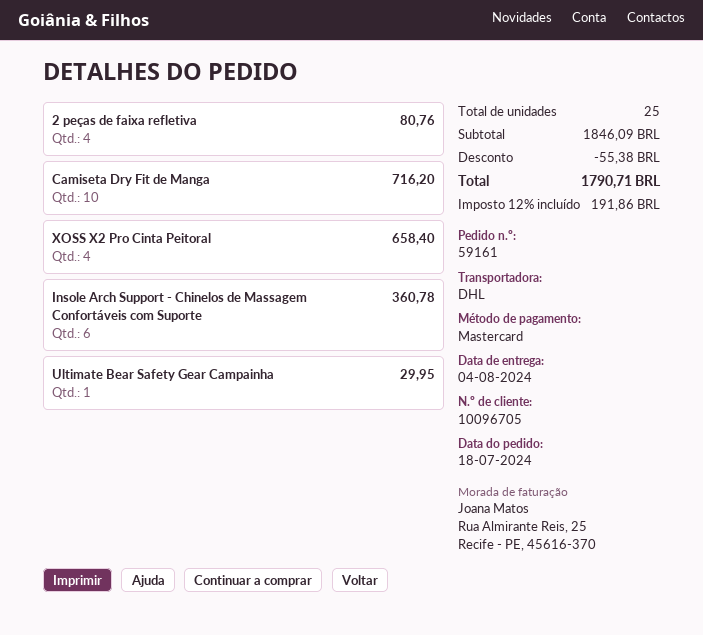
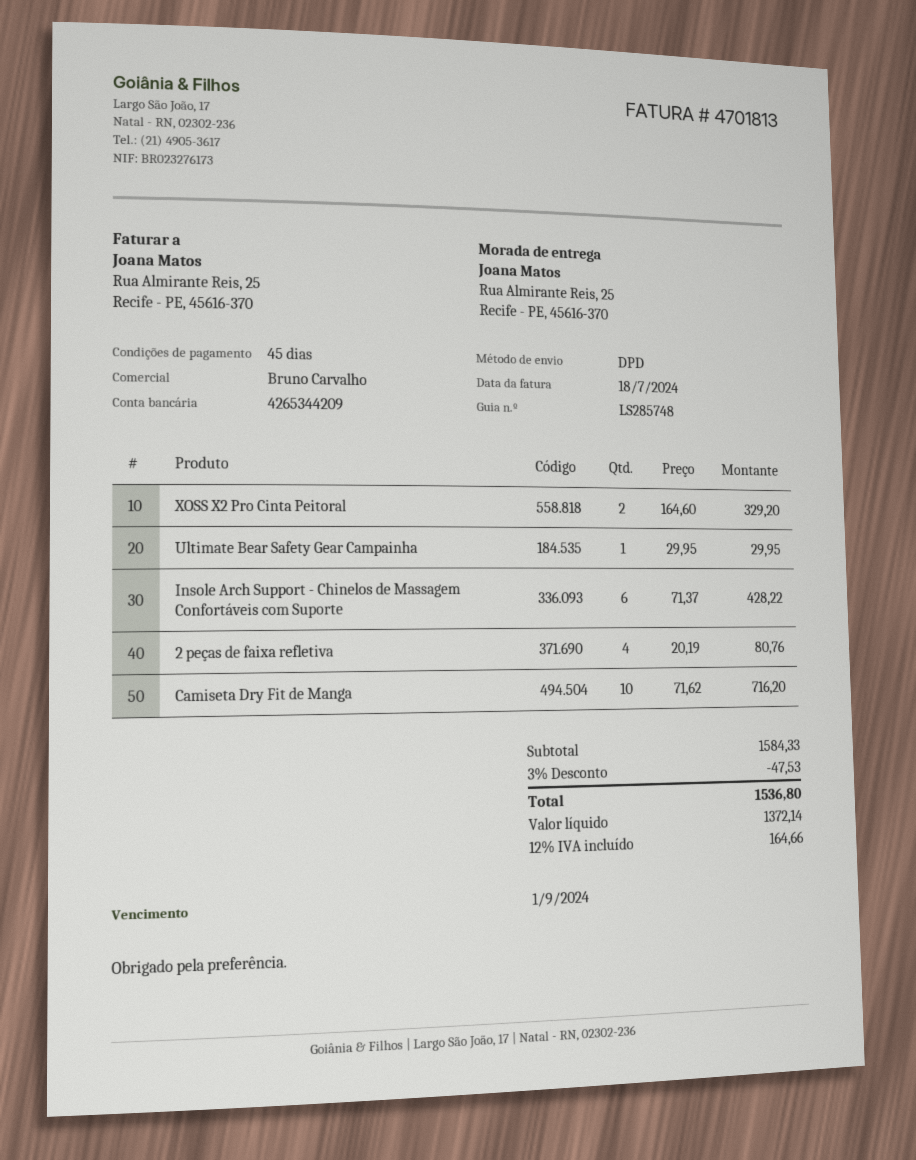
shipping method: DHL -> DPD
XOSS X2 Pro Cinta Peitoral: 4 for 658.40 -> 2 for 329.20
Insole Arch Support - Chinelos de Massagem Confortáveis com Suporte: 6 for 360.78 -> 6 for 428.22
subtotal: 1846.09 -> 1584.33
discount: 55.38 -> 47.53
tax: 12% = 191.86 -> 12% = 164.66
total: 1790.71 -> 1536.80

